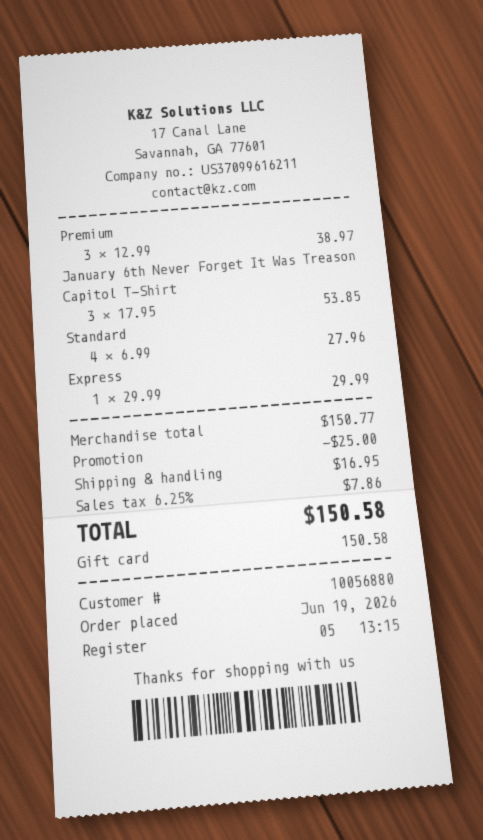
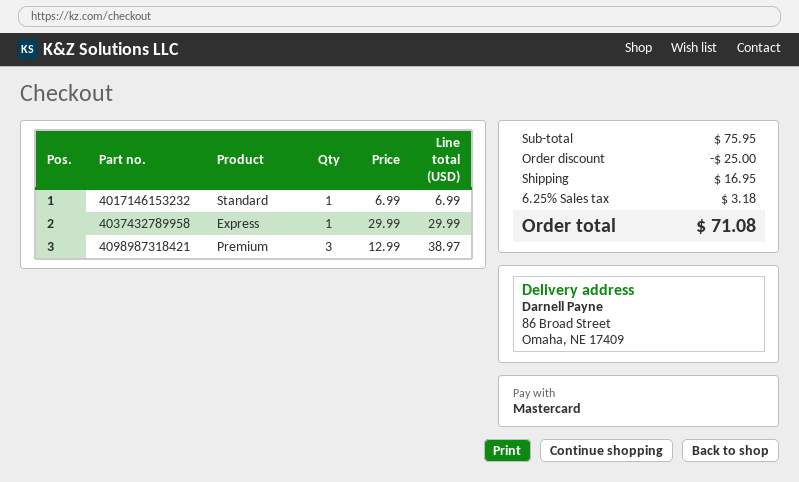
payment method: gift card -> Mastercard
January 6th Never Forget It Was Treason Capitol T-Shirt: 3 x 17.95 = 53.85 -> none
Standard: 4 x 6.99 = 27.96 -> 1 x 6.99 = 6.99
subtotal: 150.77 -> 75.95
tax: 6.25% = 7.86 -> 6.25% = 3.18
total: 150.58 -> 71.08

